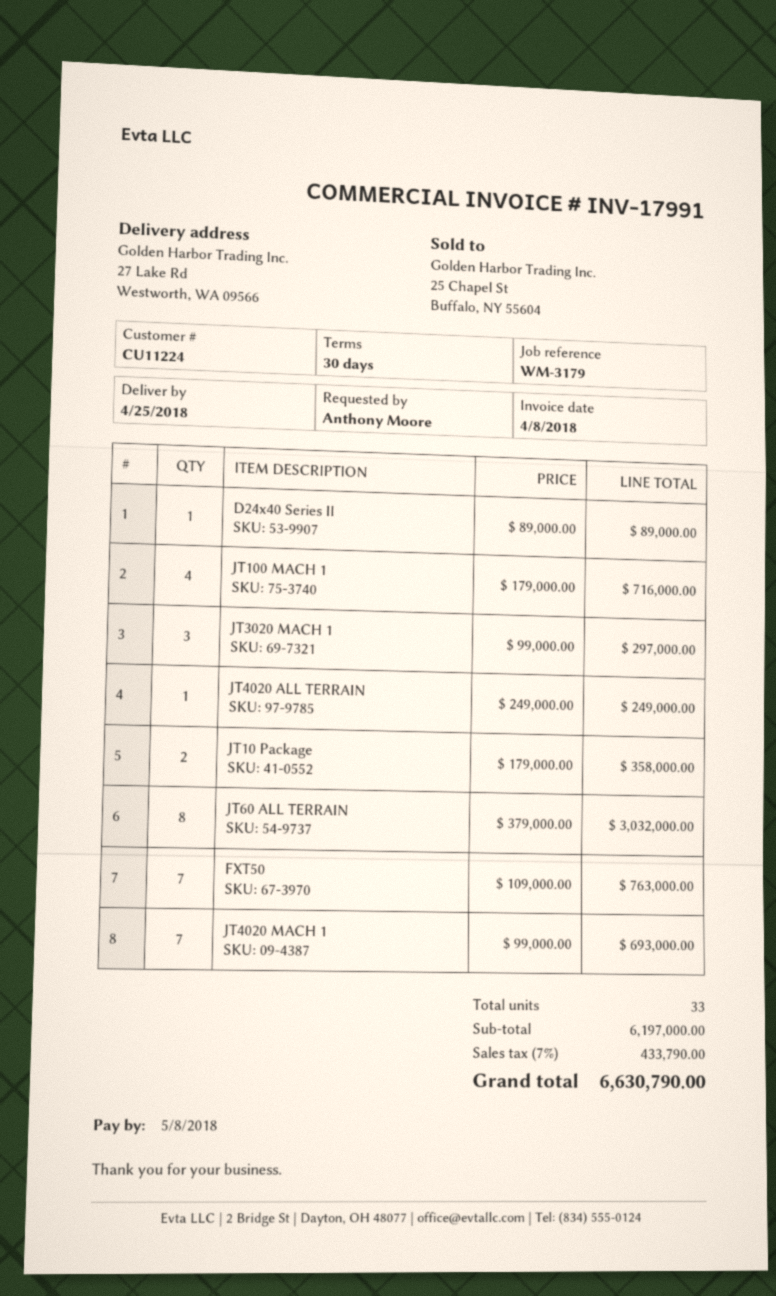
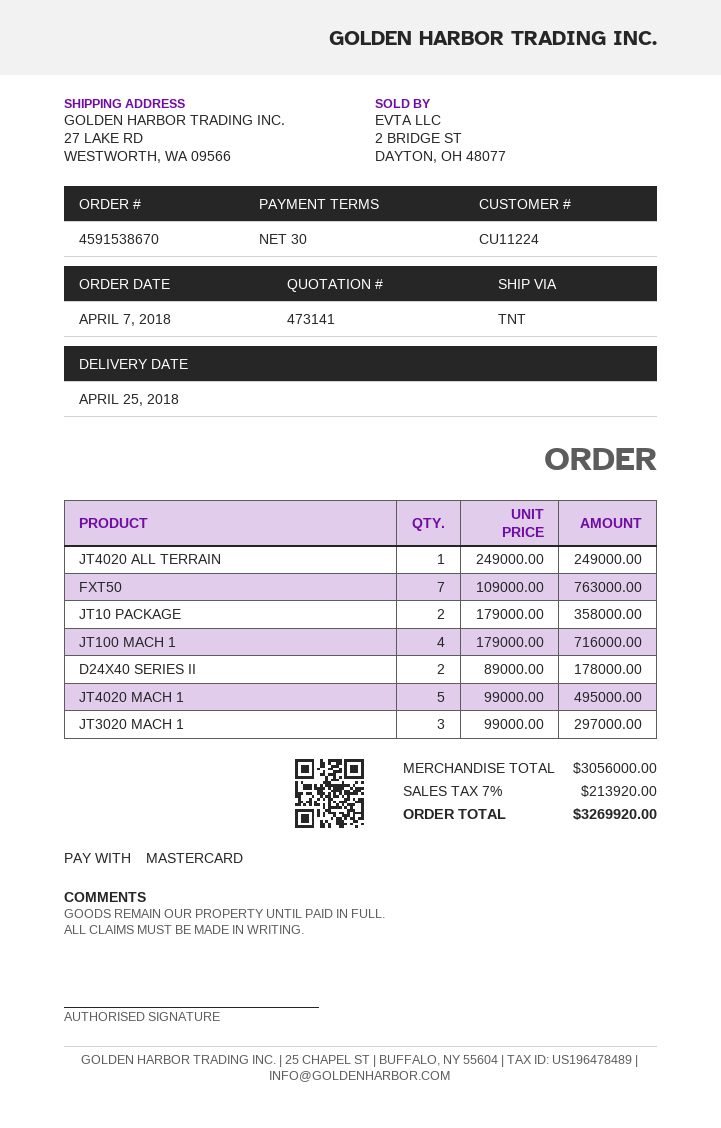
D24x40 Series II: 1 x 89000.00 = 89000.00 -> 2 x 89000.00 = 178000.00
JT60 ALL TERRAIN: 8 x 379000.00 = 3032000.00 -> none
JT4020 MACH 1: 7 x 99000.00 = 693000.00 -> 5 x 99000.00 = 495000.00
subtotal: 6197000.00 -> 3056000.00
tax: 7% = 433790.00 -> 7% = 213920.00
total: 6630790.00 -> 3269920.00

